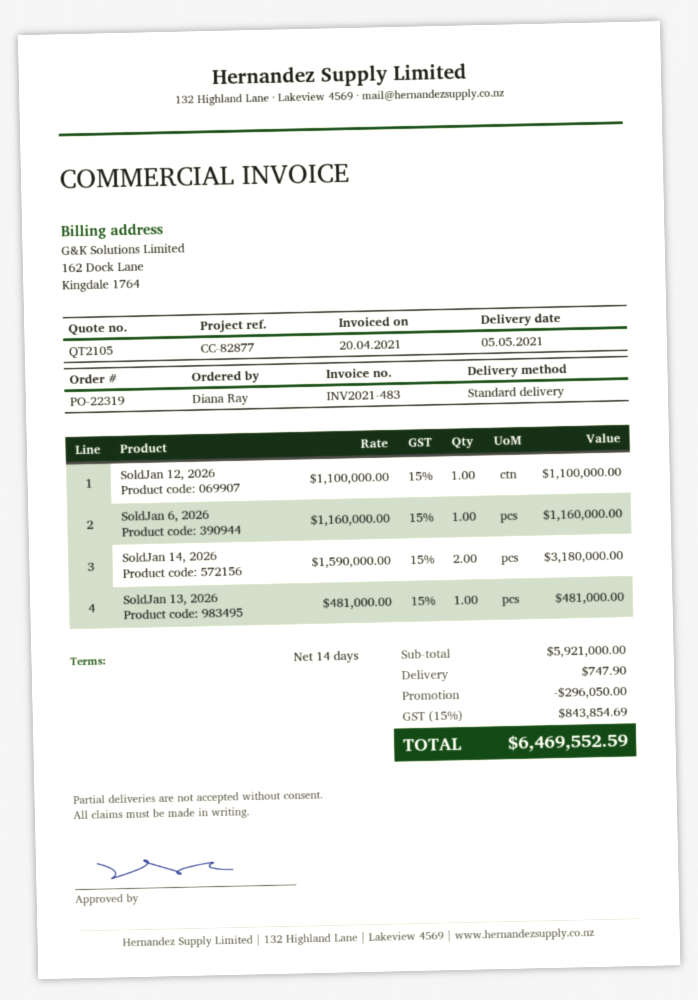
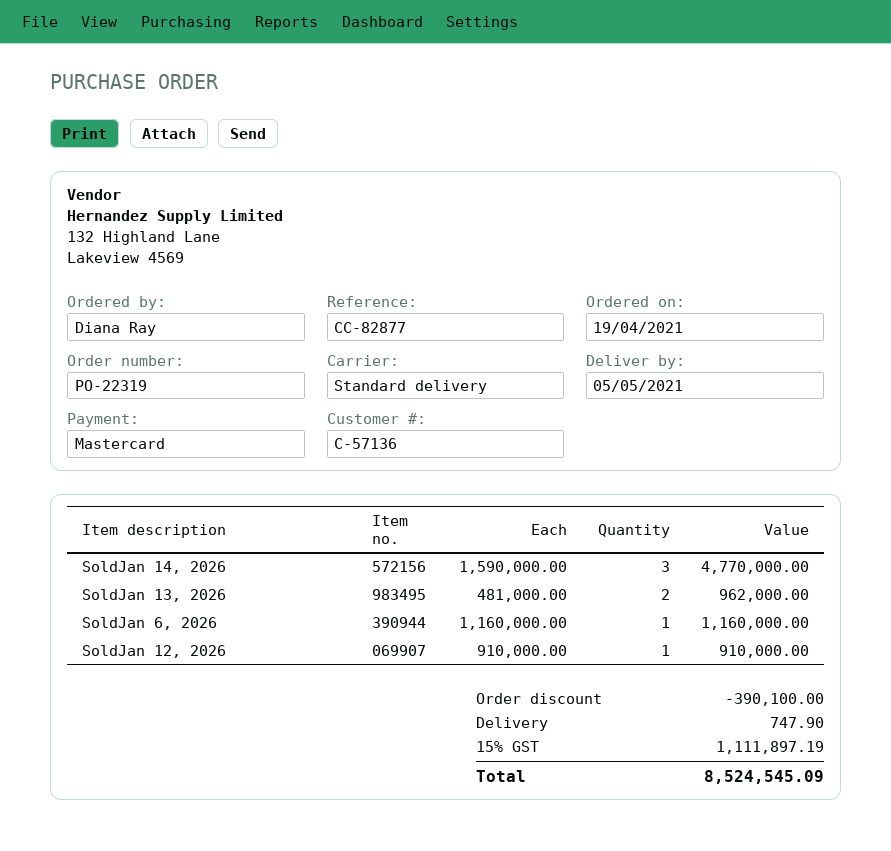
SoldJan 12, 2026: 1 x 1100000.00 = 1100000.00 -> 1 x 910000.00 = 910000.00
SoldJan 14, 2026: 2 x 1590000.00 = 3180000.00 -> 3 x 1590000.00 = 4770000.00
SoldJan 13, 2026: 1 x 481000.00 = 481000.00 -> 2 x 481000.00 = 962000.00
discount: 296050.00 -> 390100.00
tax: 15% = 843854.69 -> 15% = 1111897.19
total: 6469552.59 -> 8524545.09

